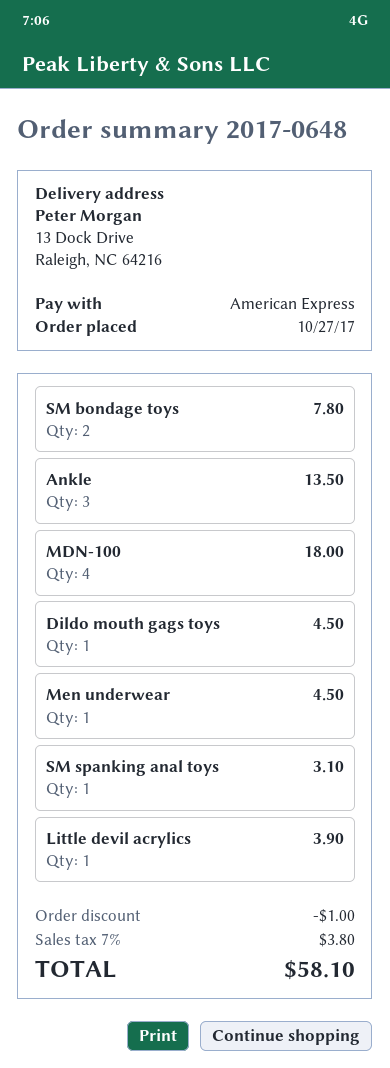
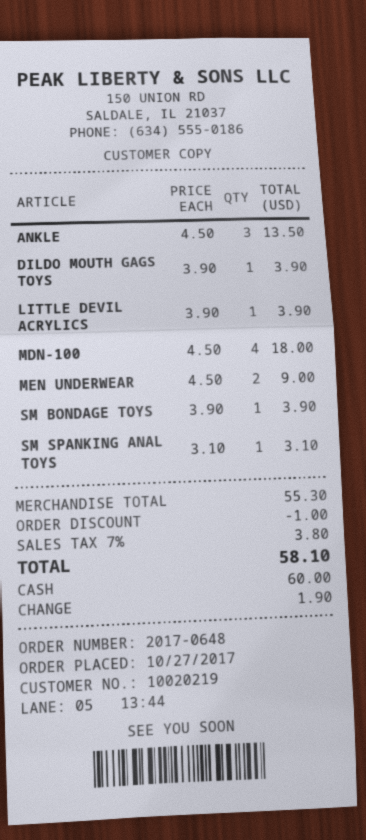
payment method: American Express -> cash
SM bondage toys: 2 for 7.80 -> 1 for 3.90
Dildo mouth gags toys: 1 for 4.50 -> 1 for 3.90
Men underwear: 1 for 4.50 -> 2 for 9.00

